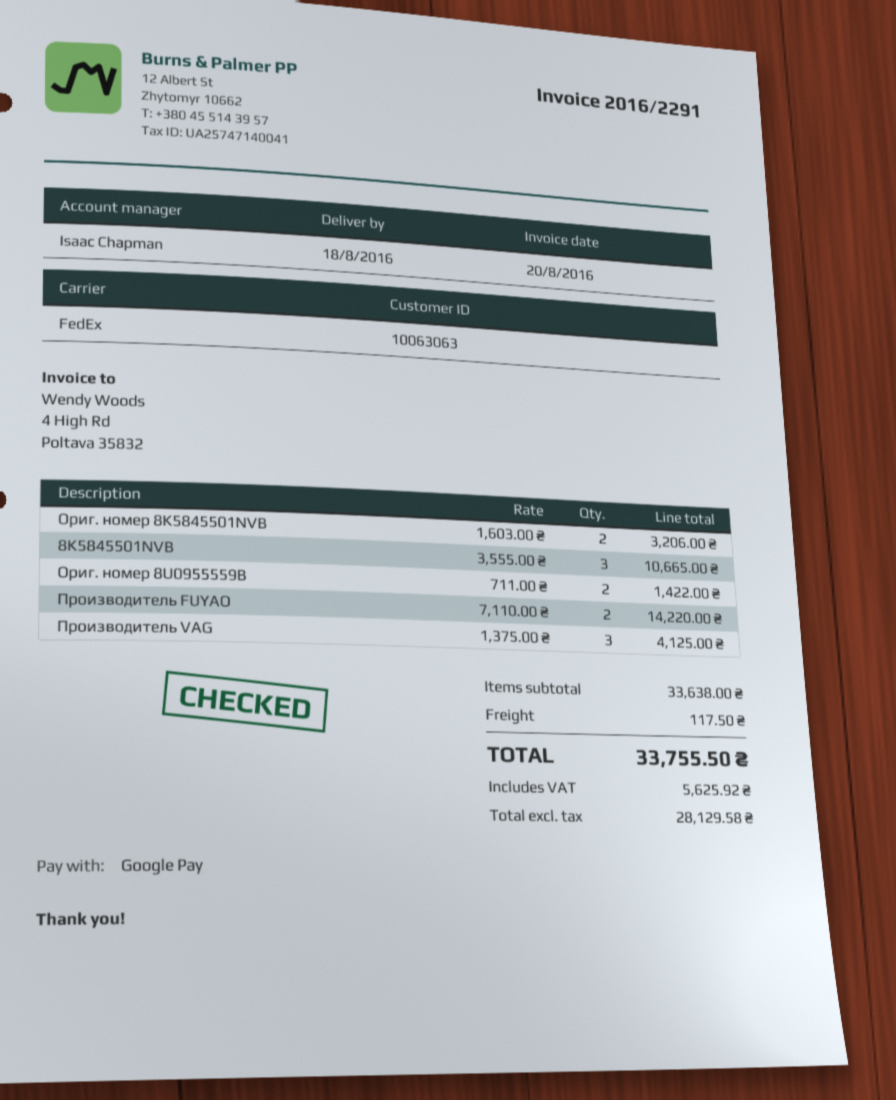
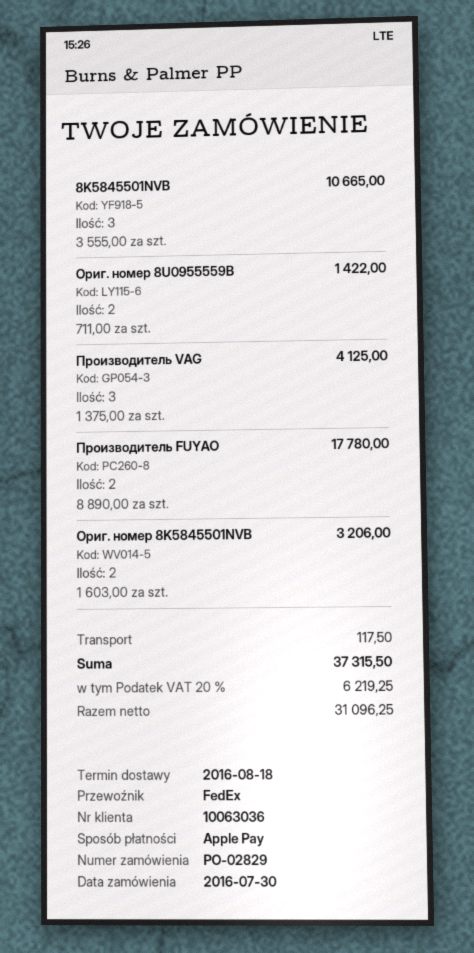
customer number: 10063063 -> 10063036
payment method: Google Pay -> Apple Pay
Производитель FUYAO: 2 x 7110.00 = 14220.00 -> 2 x 8890.00 = 17780.00
net: 28129.58 -> 31096.25
tax: 5625.92 -> 6219.25
total: 33755.50 -> 37315.50

